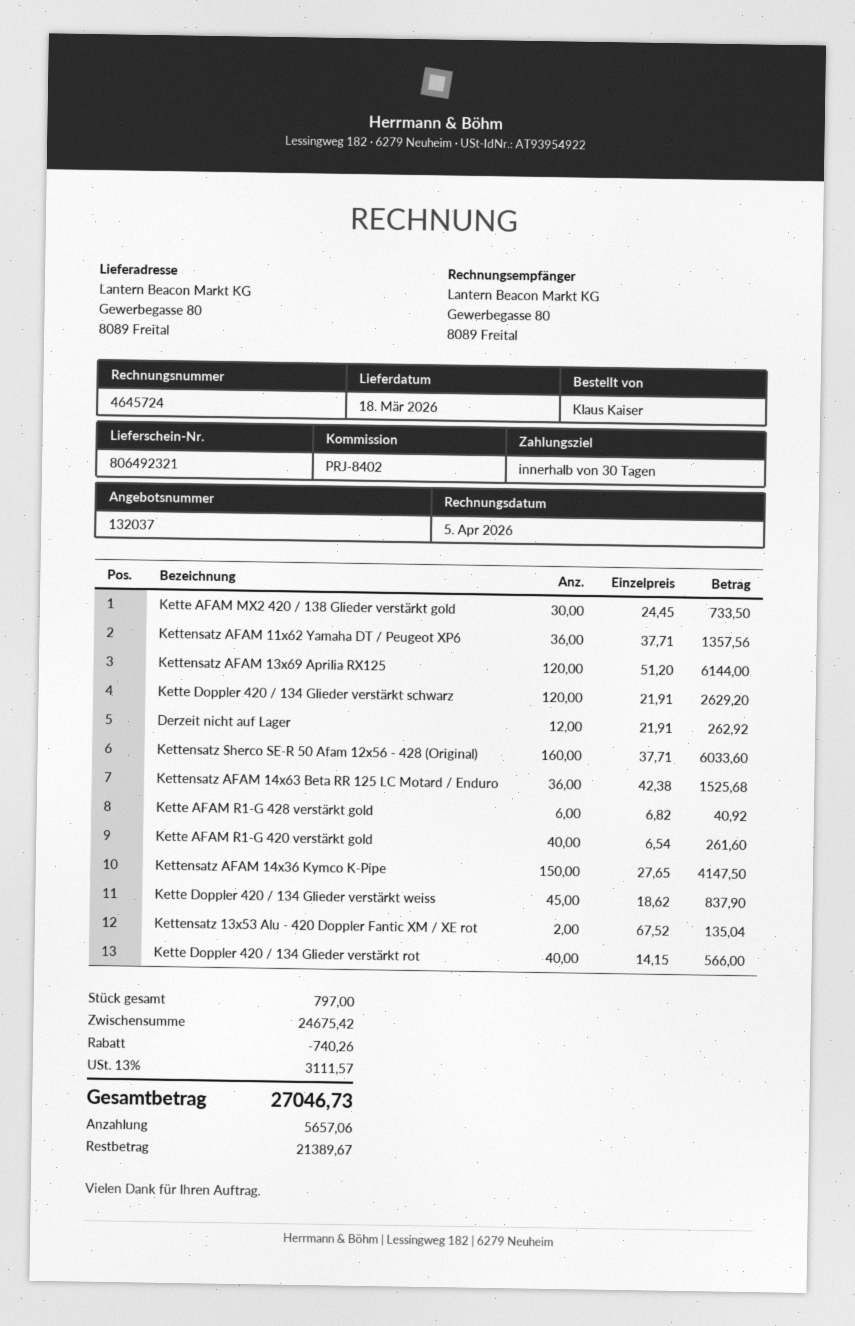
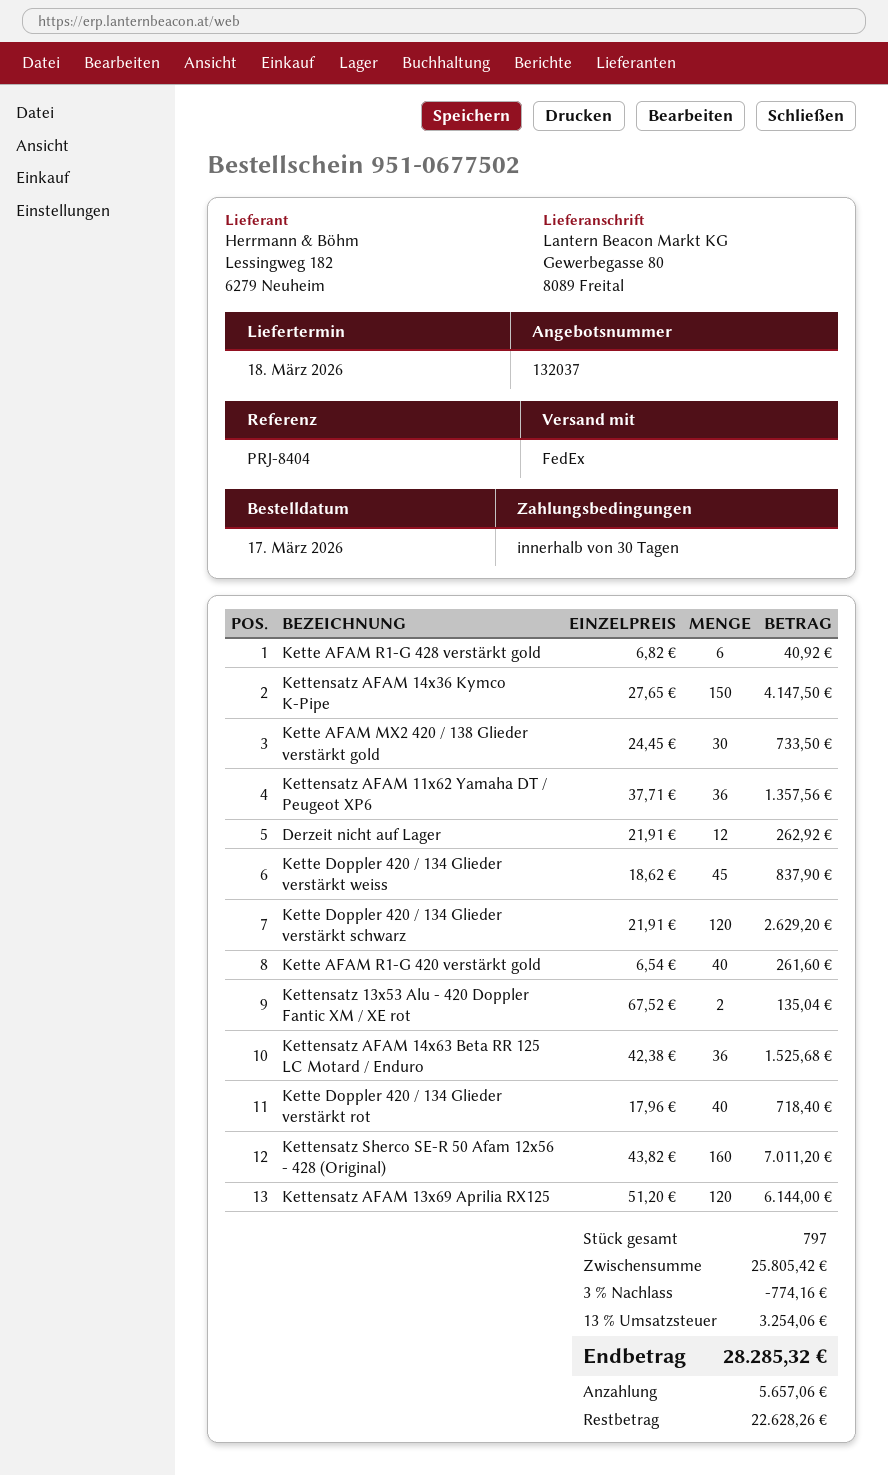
reference: PRJ-8402 -> PRJ-8404
Kettensatz Sherco SE-R 50 Afam 12x56 - 428 (Original): 160 x 37.71 = 6033.60 -> 160 x 43.82 = 7011.20
Kette Doppler 420 / 134 Glieder verstärkt rot: 40 x 14.15 = 566.00 -> 40 x 17.96 = 718.40
subtotal: 24675.42 -> 25805.42
discount: 740.26 -> 774.16
tax: 13% = 3111.57 -> 13% = 3254.06
total: 27046.73 -> 28285.32
balance: 21389.67 -> 22628.26

